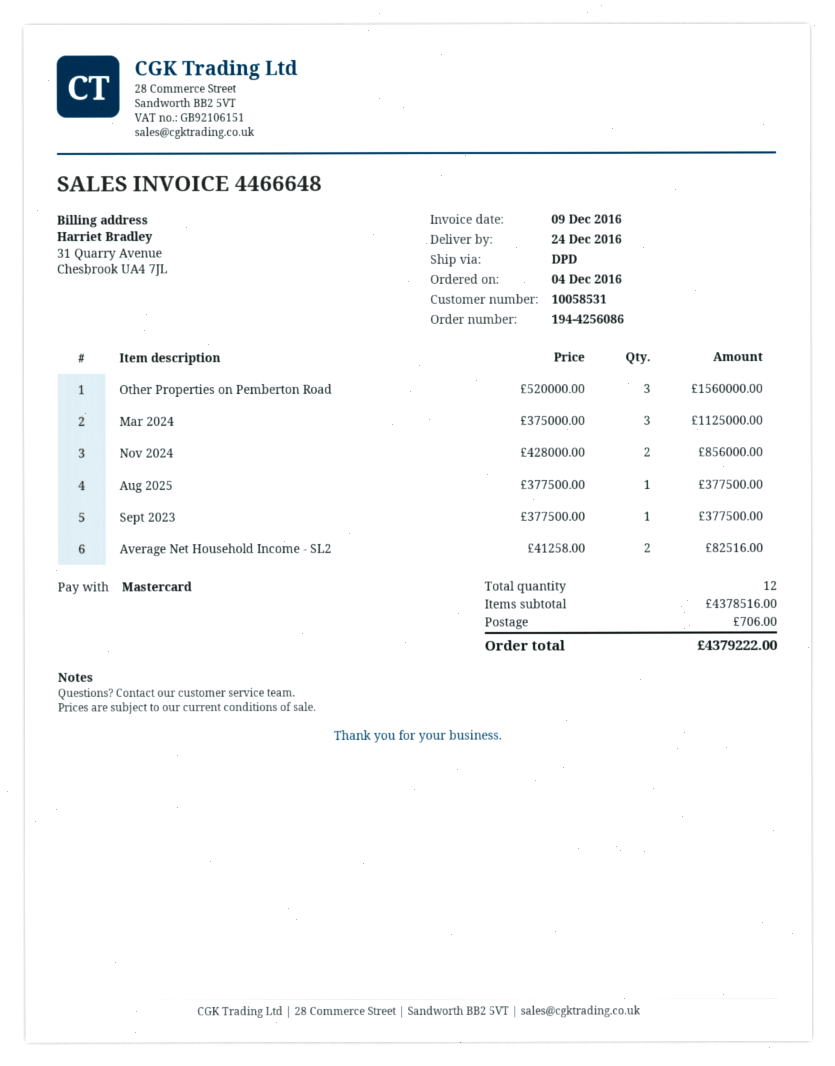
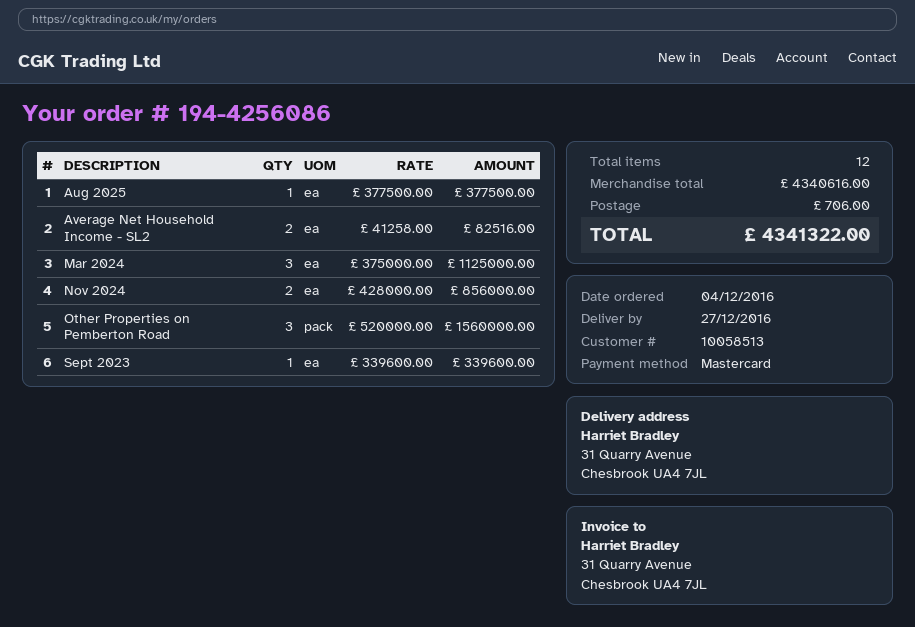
delivery date: 2016-12-24 -> 2016-12-27
customer number: 10058531 -> 10058513
Sept 2023: 1 x 377500.00 = 377500.00 -> 1 x 339600.00 = 339600.00
subtotal: 4378516.00 -> 4340616.00
total: 4379222.00 -> 4341322.00

